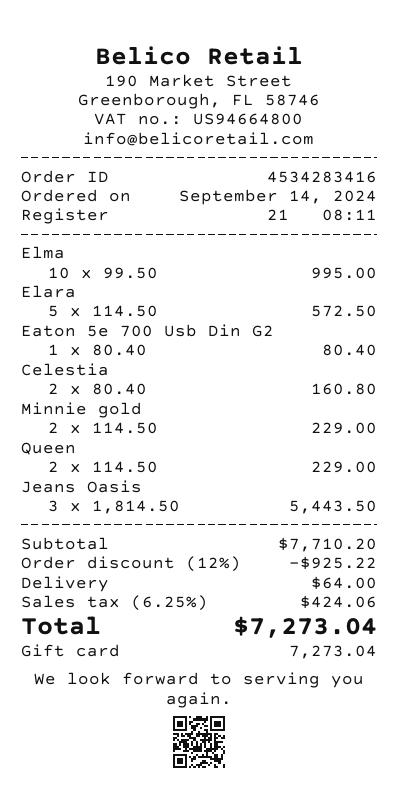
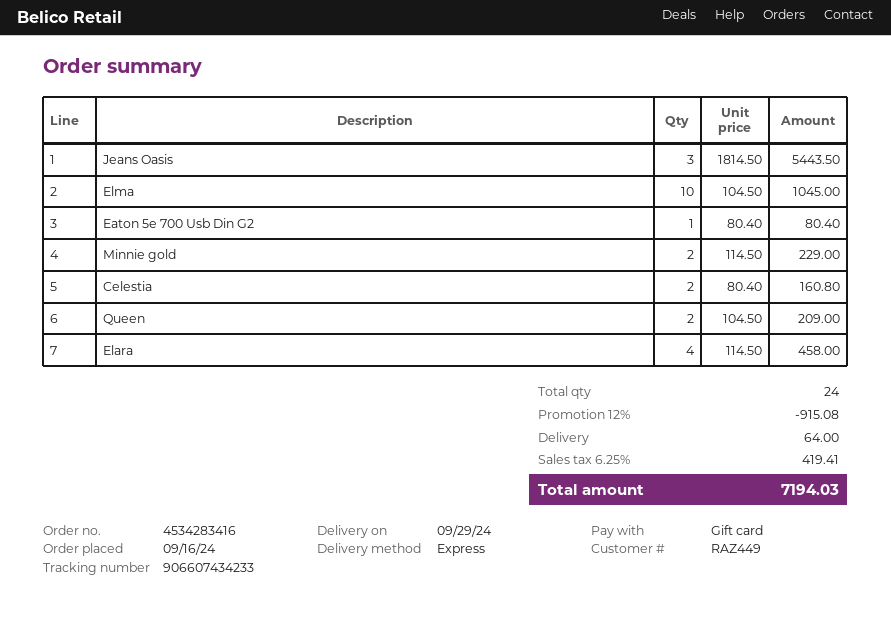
order date: 2024-09-14 -> 2024-09-16
Elma: 10 x 99.50 = 995.00 -> 10 x 104.50 = 1045.00
Elara: 5 x 114.50 = 572.50 -> 4 x 114.50 = 458.00
Queen: 2 x 114.50 = 229.00 -> 2 x 104.50 = 209.00
discount: 12% = 925.22 -> 12% = 915.08
tax: 6.25% = 424.06 -> 6.25% = 419.41
total: 7273.04 -> 7194.03

